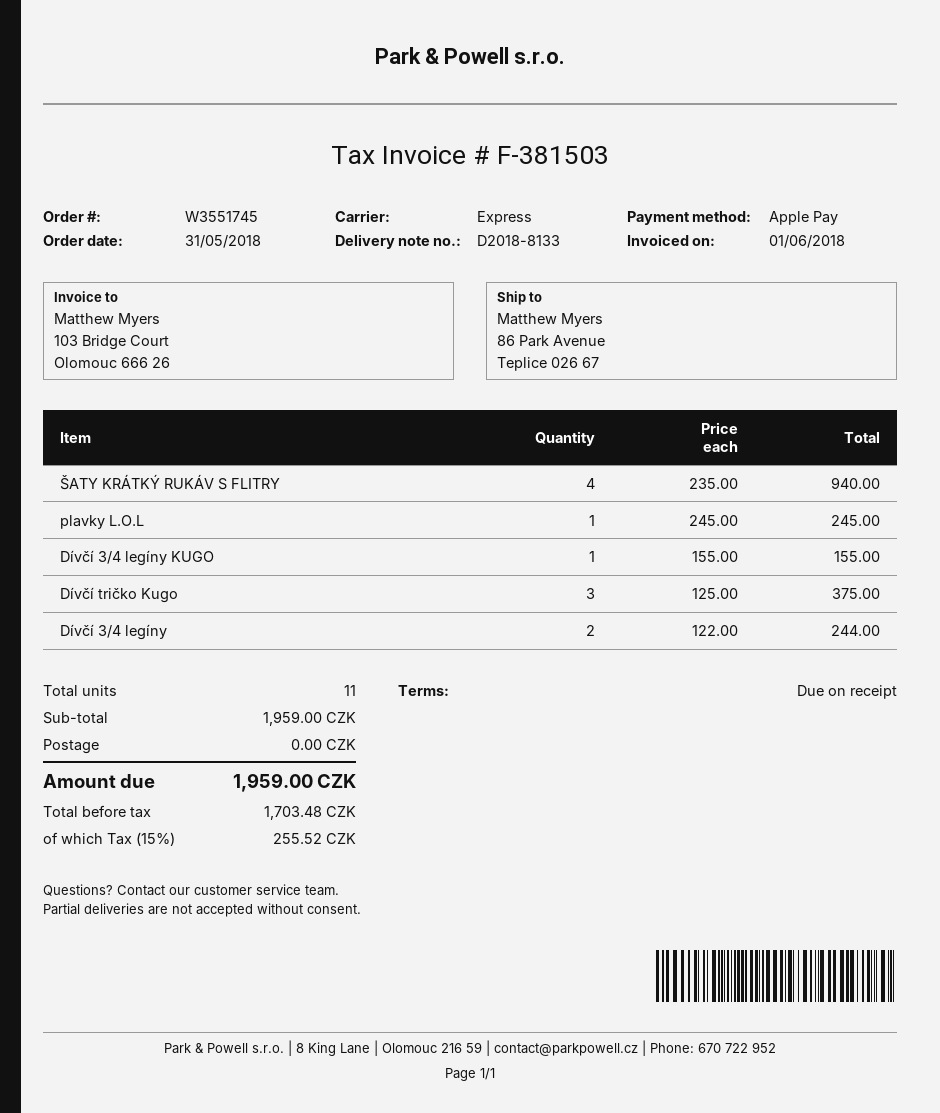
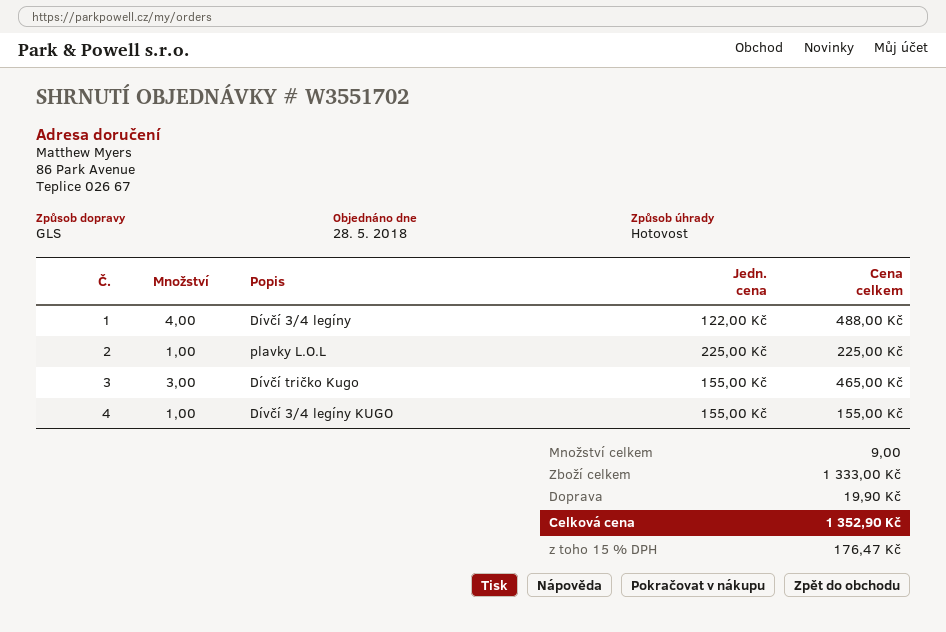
order number: W3551745 -> W3551702
order date: 2018-05-31 -> 2018-05-28
payment method: Apple Pay -> cash
shipping method: express -> GLS
ŠATY KRÁTKÝ RUKÁV S FLITRY: 4 x 235.00 = 940.00 -> none
plavky L.O.L: 1 x 245.00 = 245.00 -> 1 x 225.00 = 225.00
Dívčí tričko Kugo: 3 x 125.00 = 375.00 -> 3 x 155.00 = 465.00
Dívčí 3/4 legíny: 2 x 122.00 = 244.00 -> 4 x 122.00 = 488.00
total quantity: 11 -> 9
subtotal: 1959.00 -> 1333.00
shipping: 0.00 -> 19.90
tax: 15% = 255.52 -> 15% = 176.47
total: 1959.00 -> 1352.90

